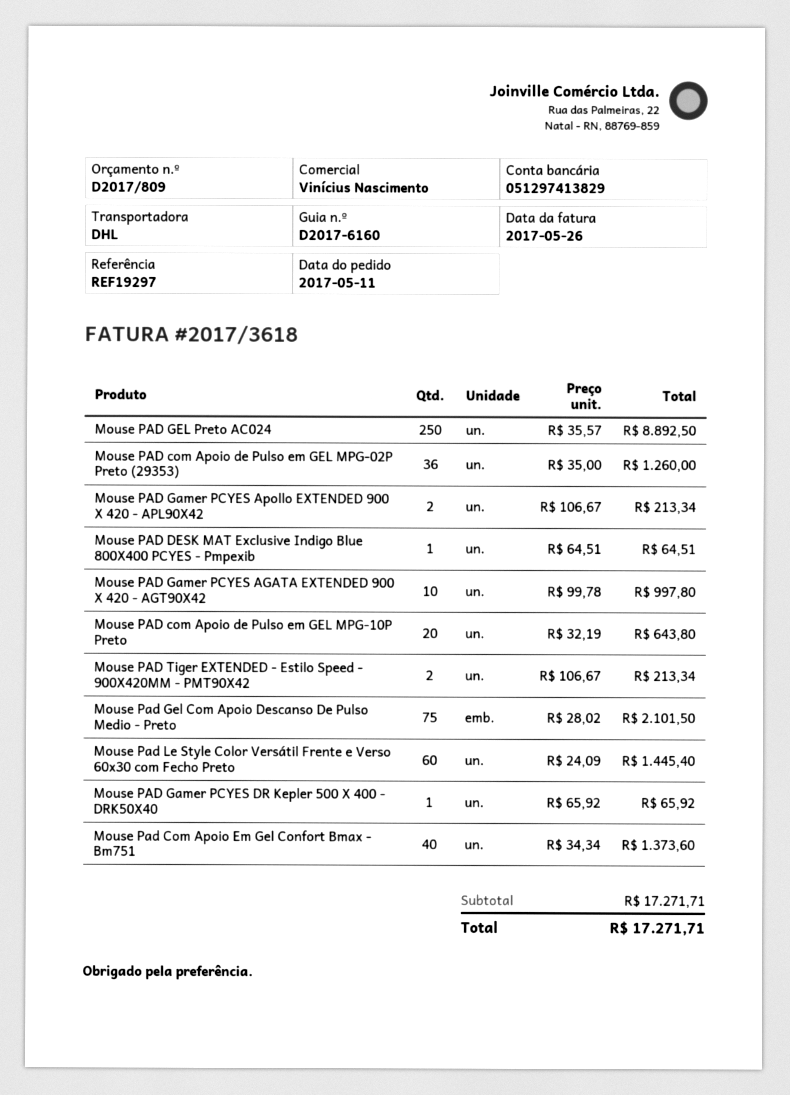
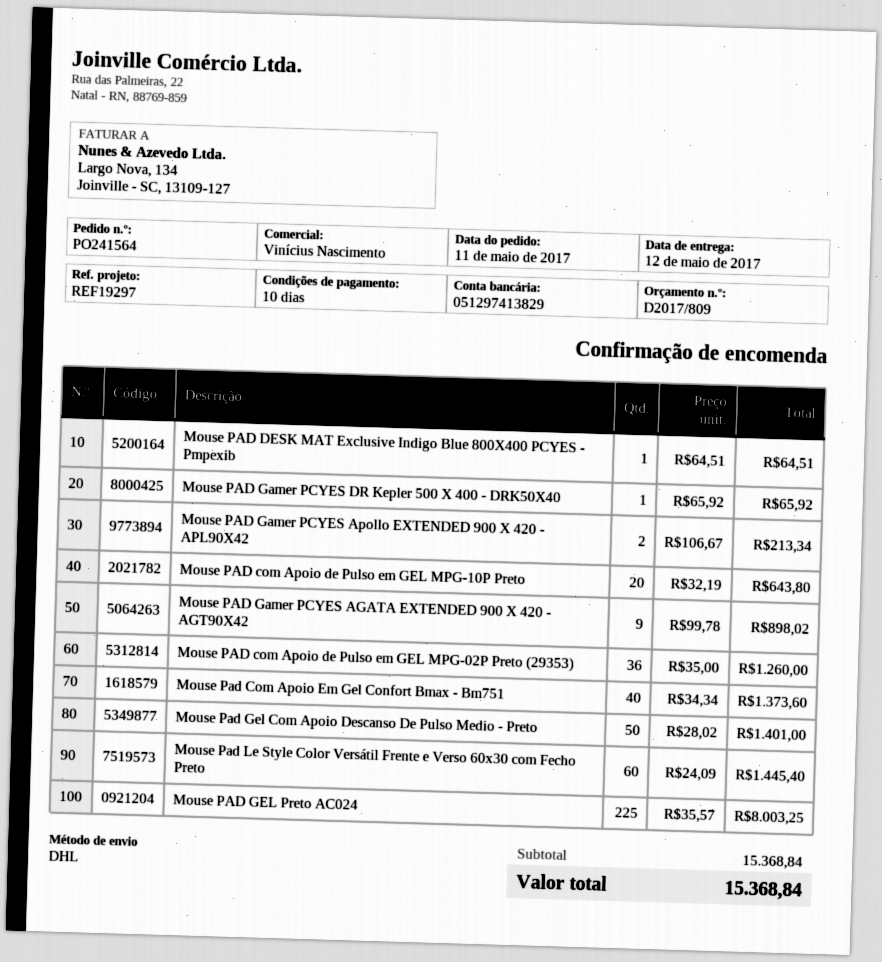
Mouse PAD GEL Preto AC024: 250 x 35.57 = 8892.50 -> 225 x 35.57 = 8003.25
Mouse PAD Gamer PCYES AGATA EXTENDED 900 X 420 - AGT90X42: 10 x 99.78 = 997.80 -> 9 x 99.78 = 898.02
Mouse PAD Tiger EXTENDED - Estilo Speed - 900X420MM - PMT90X42: 2 x 106.67 = 213.34 -> none
Mouse Pad Gel Com Apoio Descanso De Pulso Medio - Preto: 75 x 28.02 = 2101.50 -> 50 x 28.02 = 1401.00
subtotal: 17271.71 -> 15368.84
total: 17271.71 -> 15368.84

